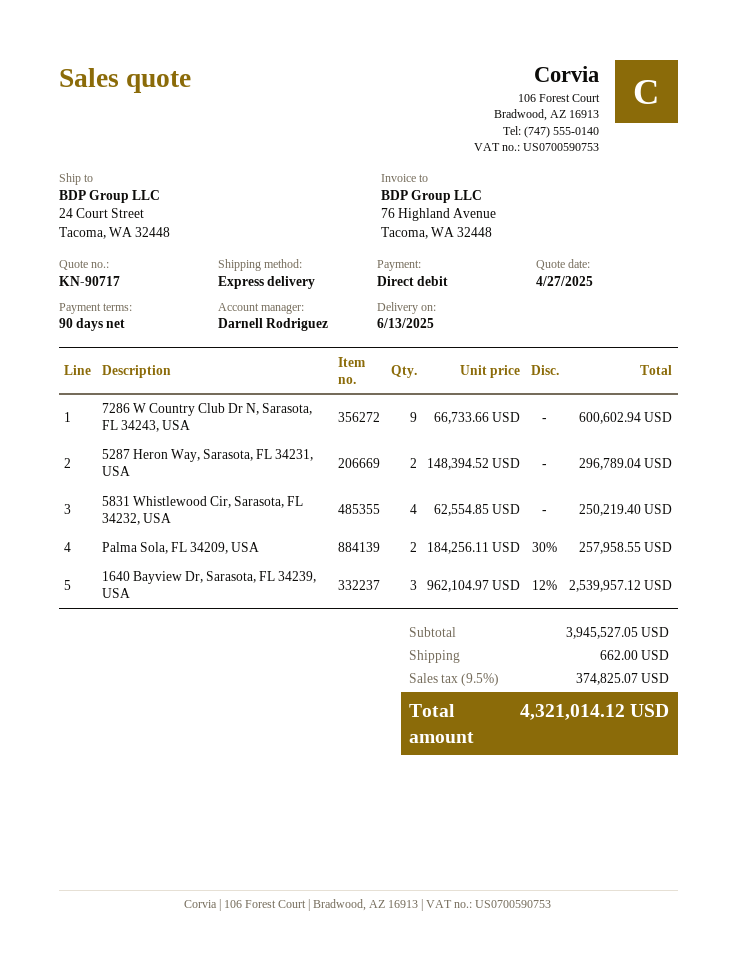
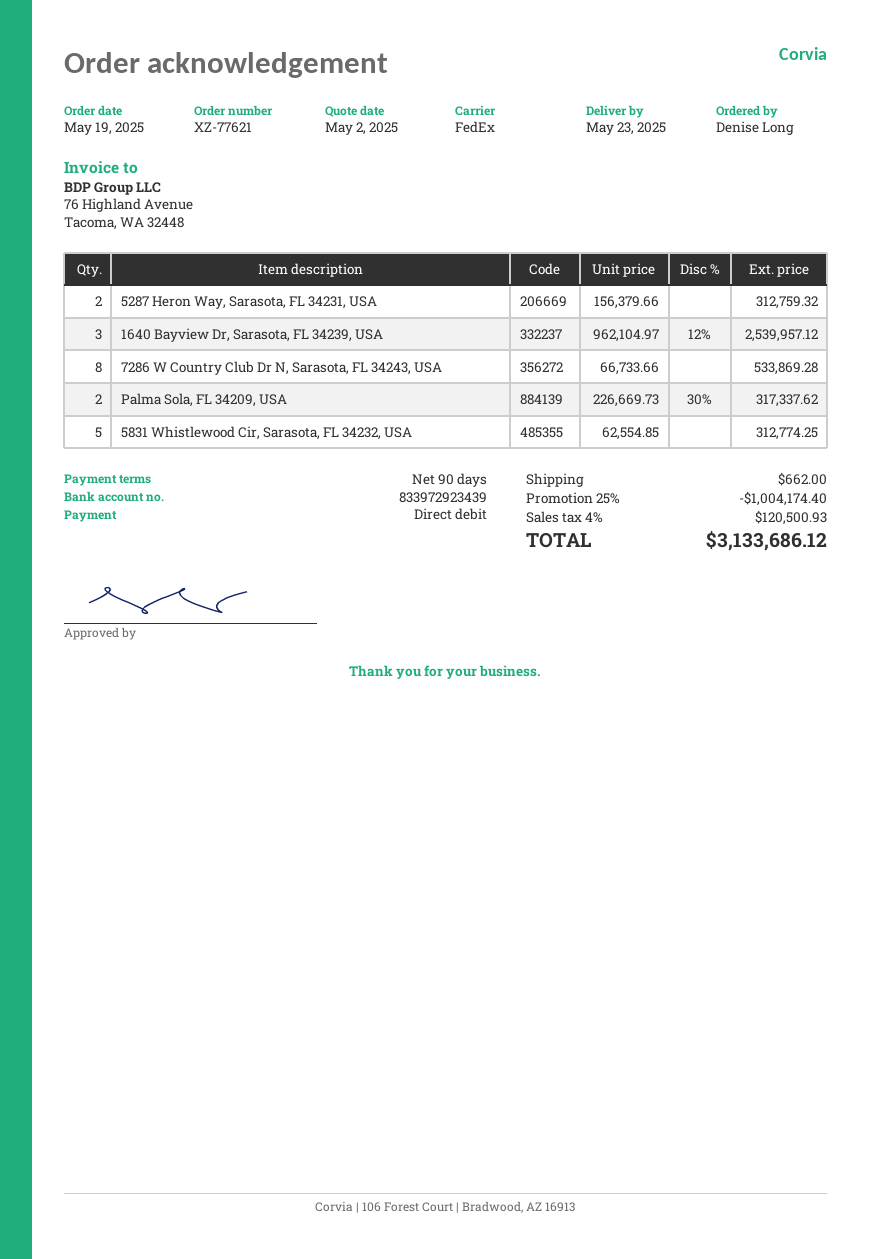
quote date: 2025-04-27 -> 2025-05-02
delivery date: 2025-06-13 -> 2025-05-23
shipping method: express -> FedEx
7286 W Country Club Dr N, Sarasota, FL 34243, USA: 9 x 66733.66 = 600602.94 -> 8 x 66733.66 = 533869.28
5287 Heron Way, Sarasota, FL 34231, USA: 2 x 148394.52 = 296789.04 -> 2 x 156379.66 = 312759.32
5831 Whistlewood Cir, Sarasota, FL 34232, USA: 4 x 62554.85 = 250219.40 -> 5 x 62554.85 = 312774.25
Palma Sola, FL 34209, USA: 2 x 184256.11 - 30% = 257958.55 -> 2 x 226669.73 - 30% = 317337.62
discount: none -> 25% = 1004174.40
tax: 9.5% = 374825.07 -> 4% = 120500.93
total: 4321014.12 -> 3133686.12

